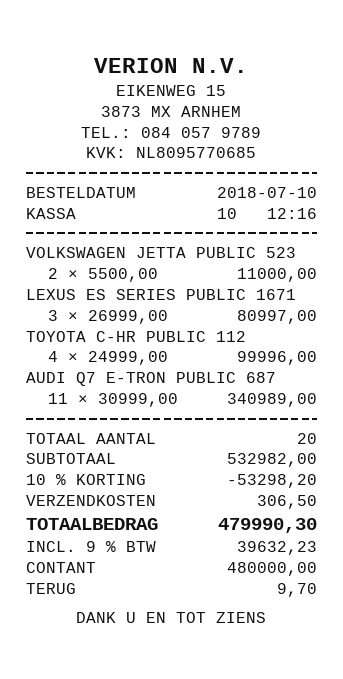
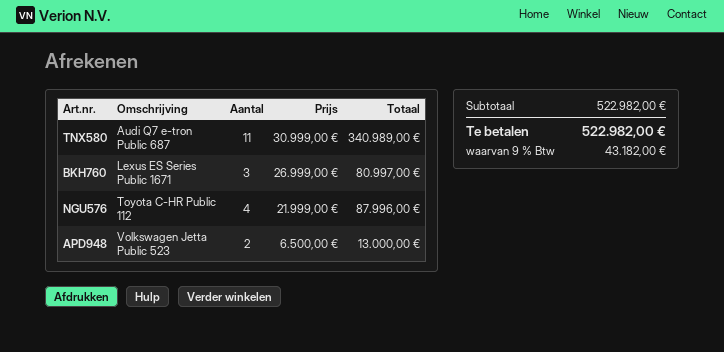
VOLKSWAGEN JETTA PUBLIC 523: 2 x 5500.00 = 11000.00 -> 2 x 6500.00 = 13000.00
TOYOTA C-HR PUBLIC 112: 4 x 24999.00 = 99996.00 -> 4 x 21999.00 = 87996.00
subtotal: 532982.00 -> 522982.00
discount: 10% = 53298.20 -> none
shipping: 306.50 -> none
tax: 9% = 39632.23 -> 9% = 43182.00
total: 479990.30 -> 522982.00

